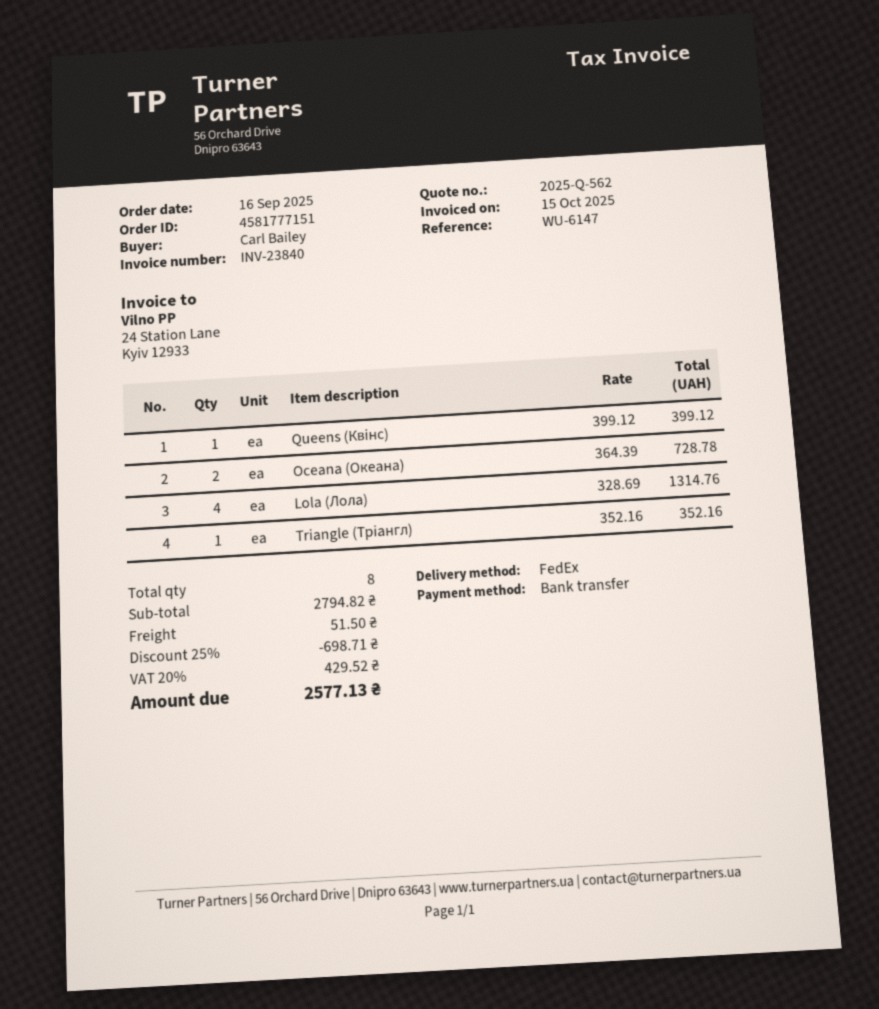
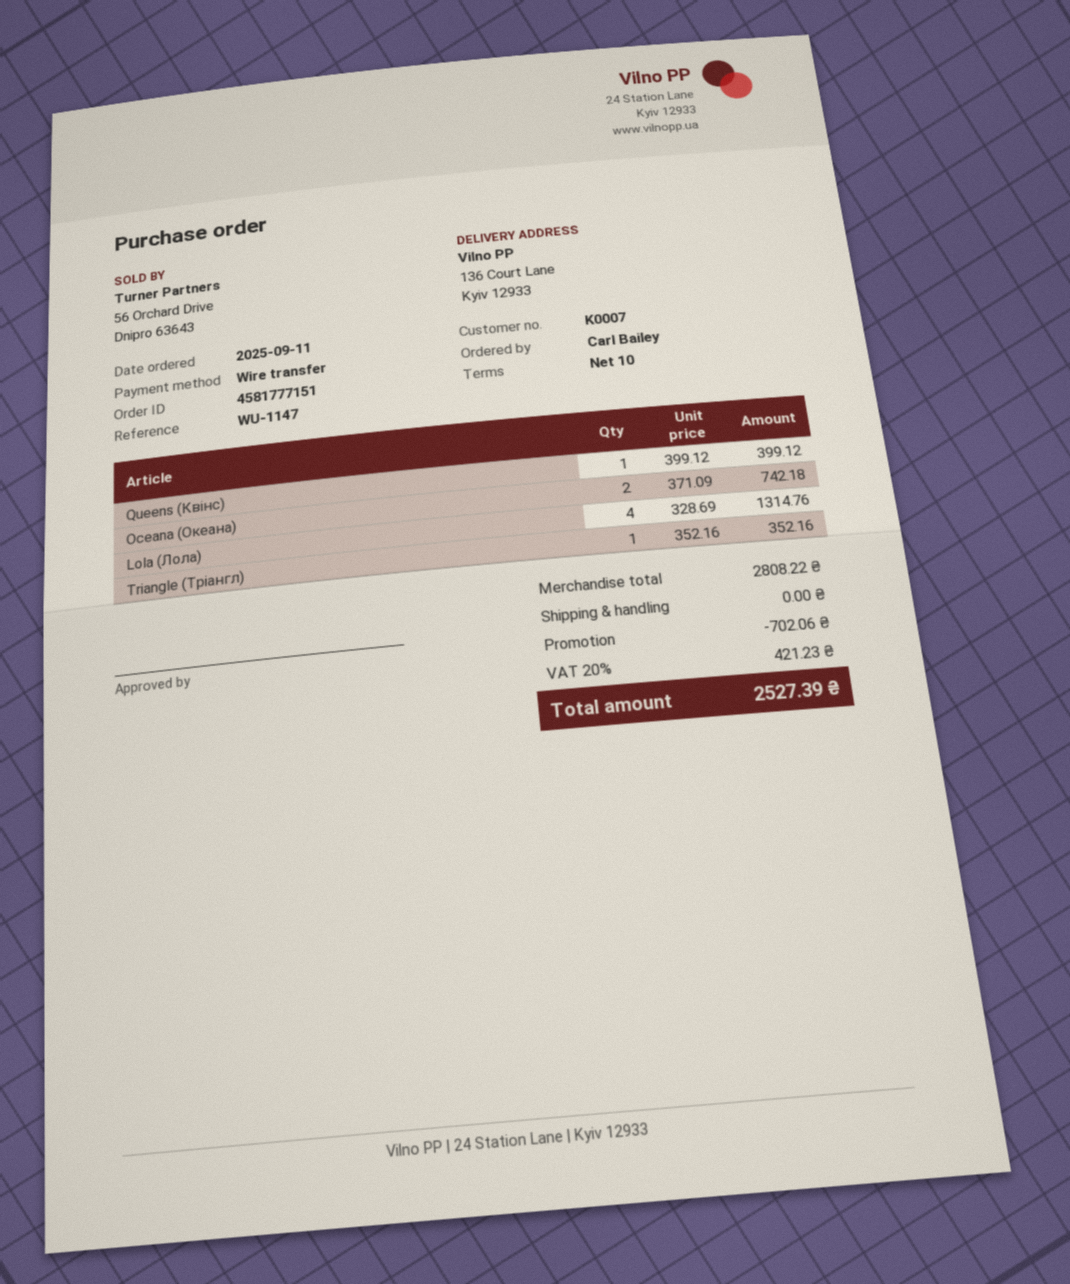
order date: 2025-09-16 -> 2025-09-11
reference: WU-6147 -> WU-1147
Oceana (Океана): 2 x 364.39 = 728.78 -> 2 x 371.09 = 742.18
subtotal: 2794.82 -> 2808.22
discount: 698.71 -> 702.06
shipping: 51.50 -> 0.00
tax: 20% = 429.52 -> 20% = 421.23
total: 2577.13 -> 2527.39

